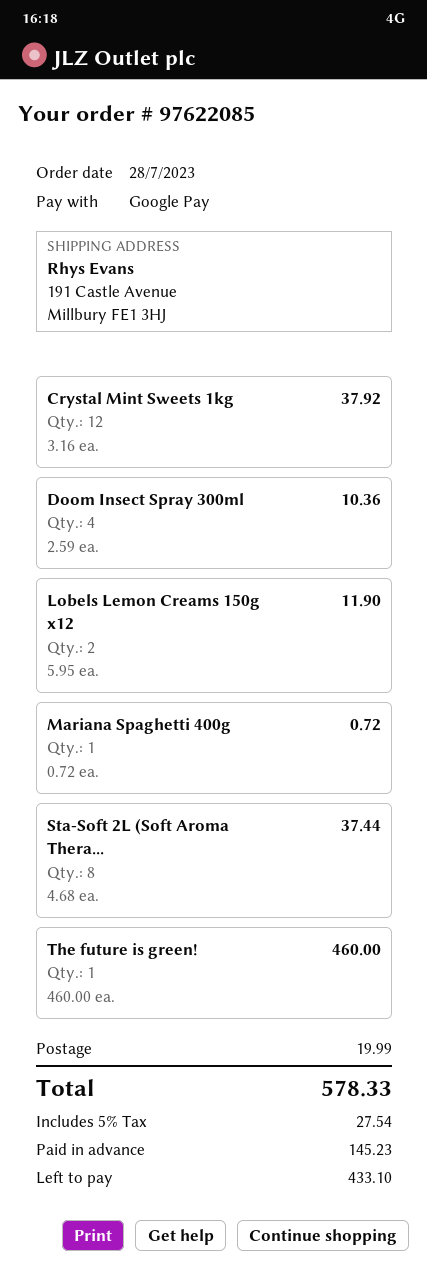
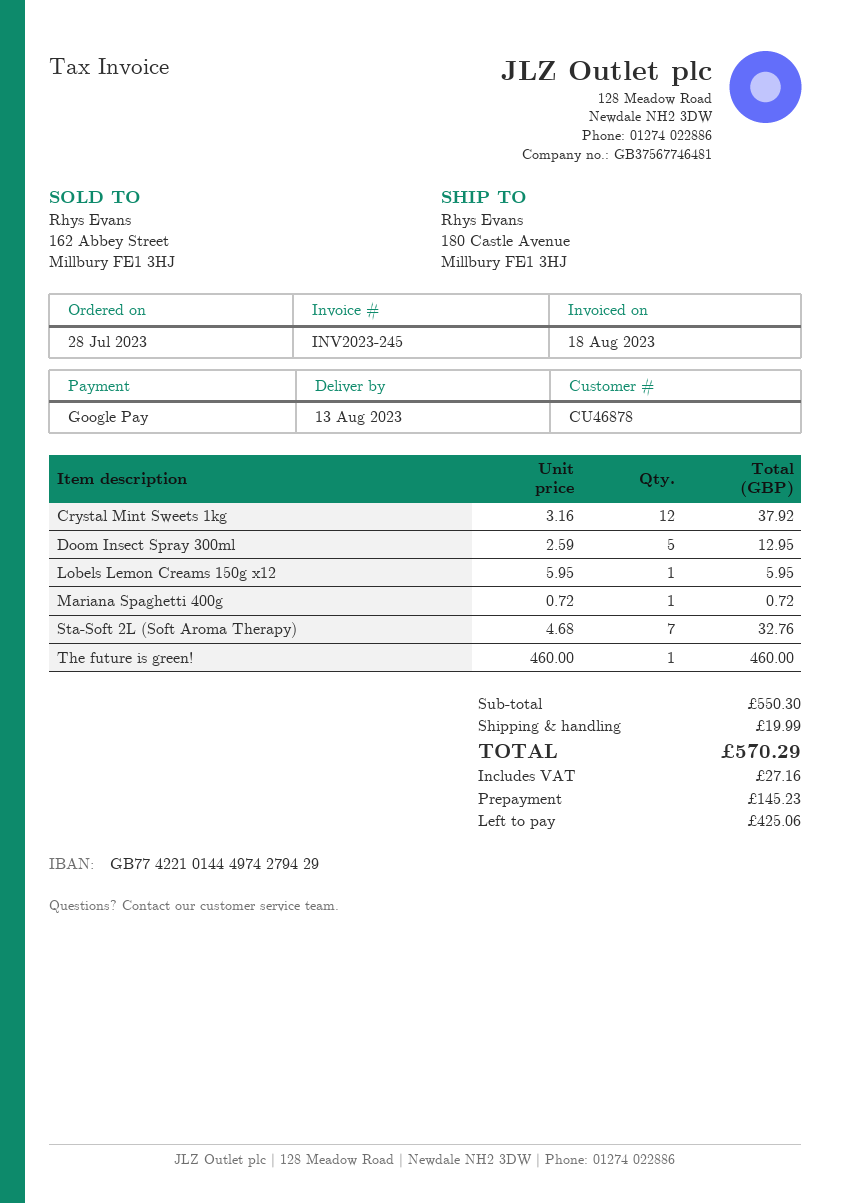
ship to: 191 Castle Avenue, Millbury FE1 3HJ -> 180 Castle Avenue, Millbury FE1 3HJ
Doom Insect Spray 300ml: 4 x 2.59 = 10.36 -> 5 x 2.59 = 12.95
Lobels Lemon Creams 150g x12: 2 x 5.95 = 11.90 -> 1 x 5.95 = 5.95
Sta-Soft 2L (Soft Aroma Thera...: 8 x 4.68 = 37.44 -> 7 x 4.68 = 32.76
tax: 27.54 -> 27.16
total: 578.33 -> 570.29
balance: 433.10 -> 425.06

